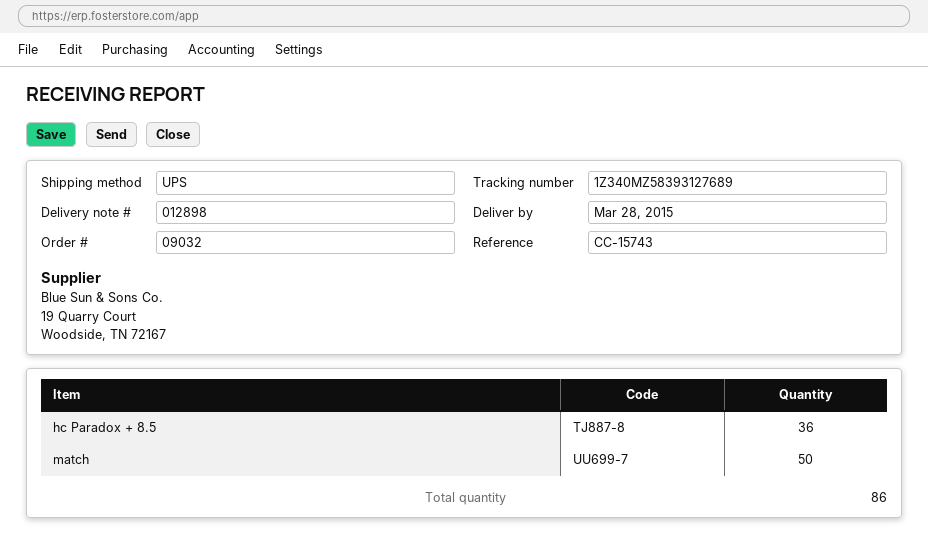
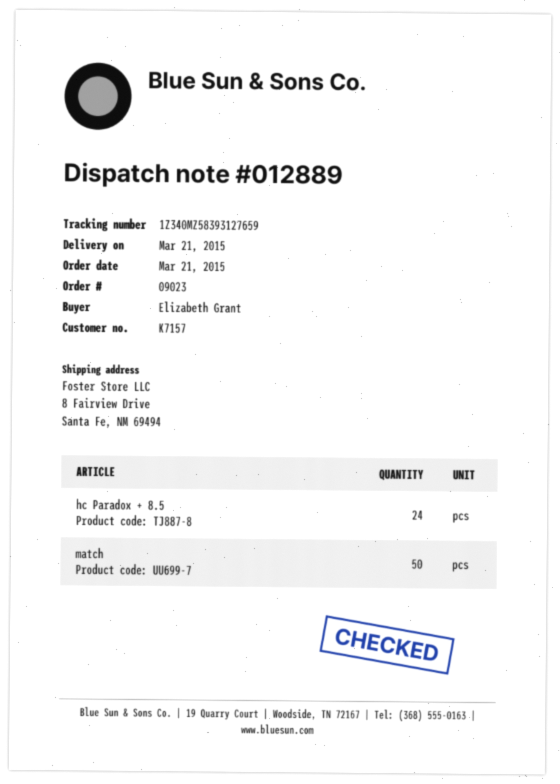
order number: 09032 -> 09023
delivery note number: 012898 -> 012889
delivery date: 2015-03-28 -> 2015-03-21
tracking number: 1Z340MZ58393127689 -> 1Z340MZ58393127659
hc Paradox + 8.5: 36 -> 24

